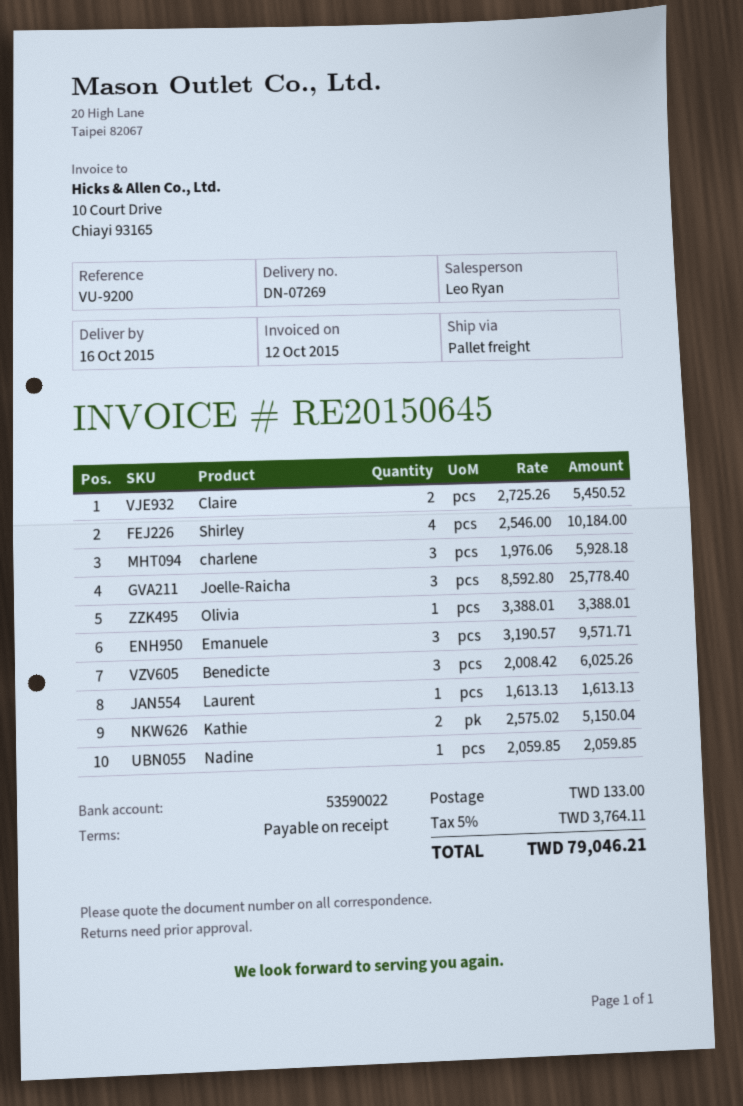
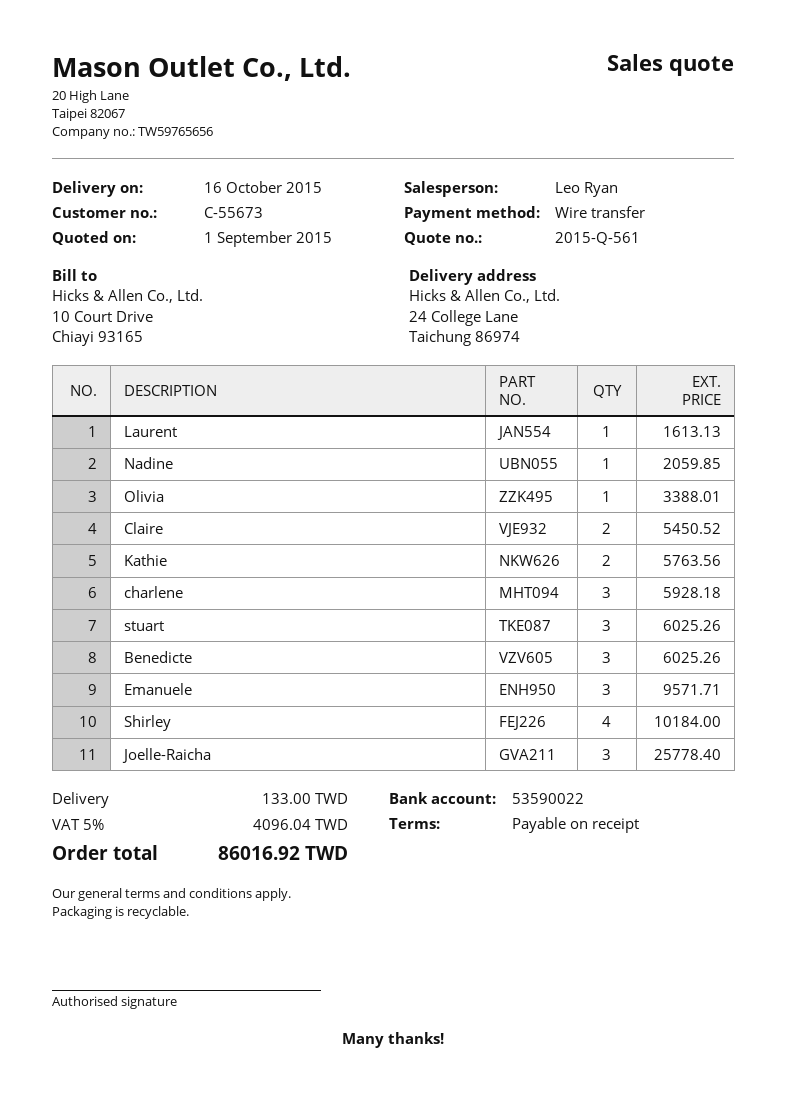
Kathie: 2 for 5150.04 -> 2 for 5763.56
stuart: none -> 3 for 6025.26
tax: 5% = 3764.11 -> 5% = 4096.04
total: 79046.21 -> 86016.92

